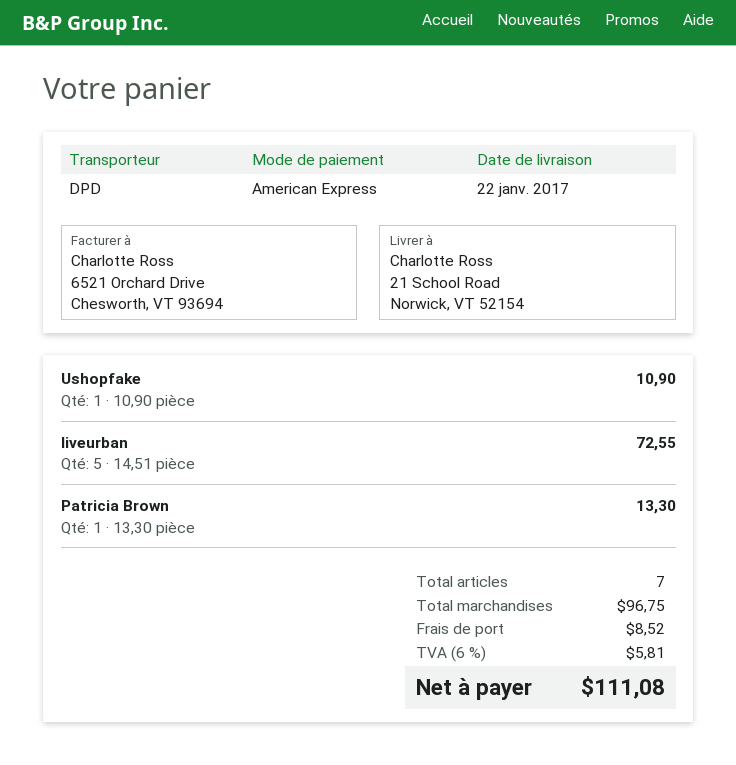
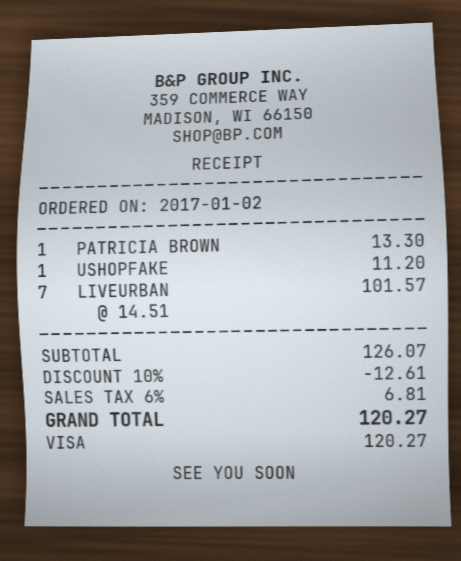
payment method: American Express -> Visa
Ushopfake: 1 x 10.90 = 10.90 -> 1 x 11.20 = 11.20
liveurban: 5 x 14.51 = 72.55 -> 7 x 14.51 = 101.57
subtotal: 96.75 -> 126.07
discount: none -> 10% = 12.61
shipping: 8.52 -> none
tax: 6% = 5.81 -> 6% = 6.81
total: 111.08 -> 120.27

